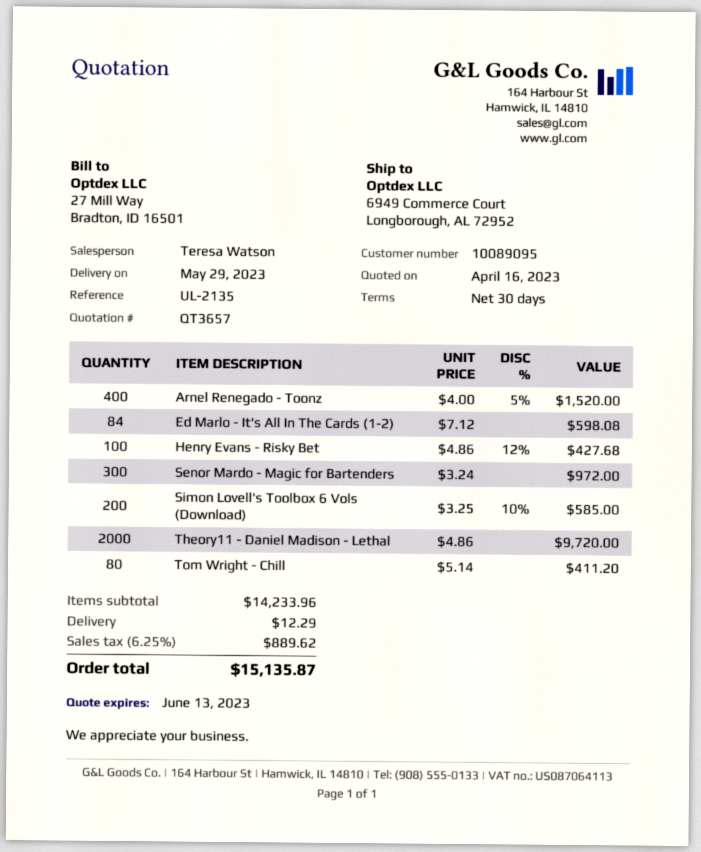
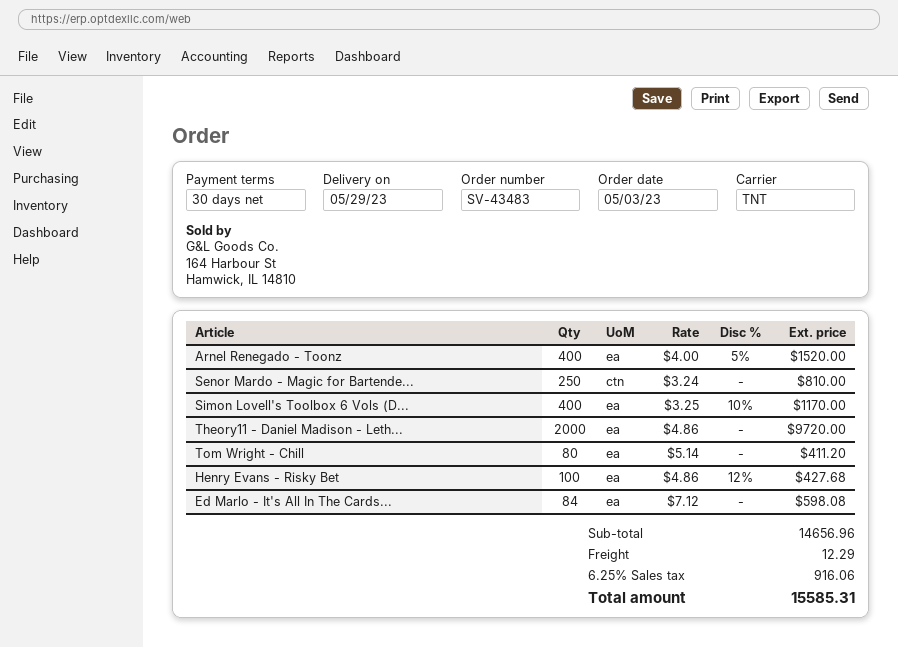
Senor Mardo - Magic for Bartenders: 300 x 3.24 = 972.00 -> 250 x 3.24 = 810.00
Simon Lovell's Toolbox 6 Vols (Download): 200 x 3.25 - 10% = 585.00 -> 400 x 3.25 - 10% = 1170.00
subtotal: 14233.96 -> 14656.96
tax: 6.25% = 889.62 -> 6.25% = 916.06
total: 15135.87 -> 15585.31

